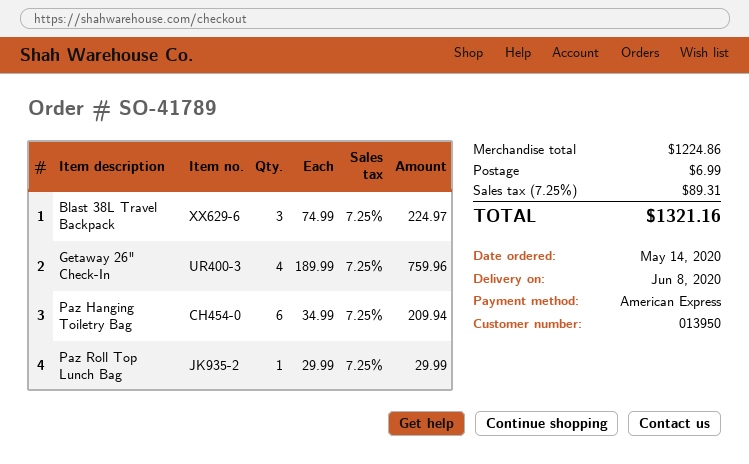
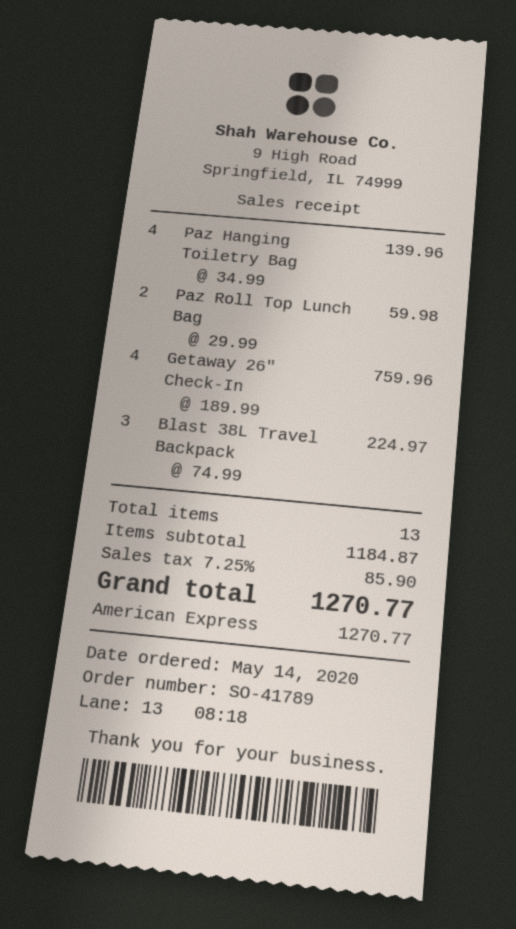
Paz Hanging Toiletry Bag: 6 x 34.99 = 209.94 -> 4 x 34.99 = 139.96
Paz Roll Top Lunch Bag: 1 x 29.99 = 29.99 -> 2 x 29.99 = 59.98
subtotal: 1224.86 -> 1184.87
shipping: 6.99 -> none
tax: 7.25% = 89.31 -> 7.25% = 85.90
total: 1321.16 -> 1270.77

